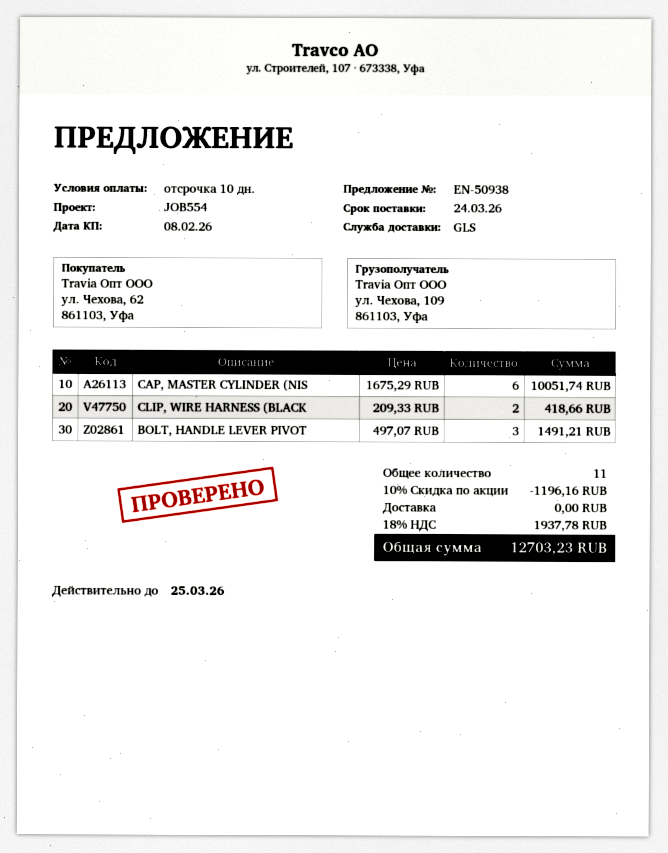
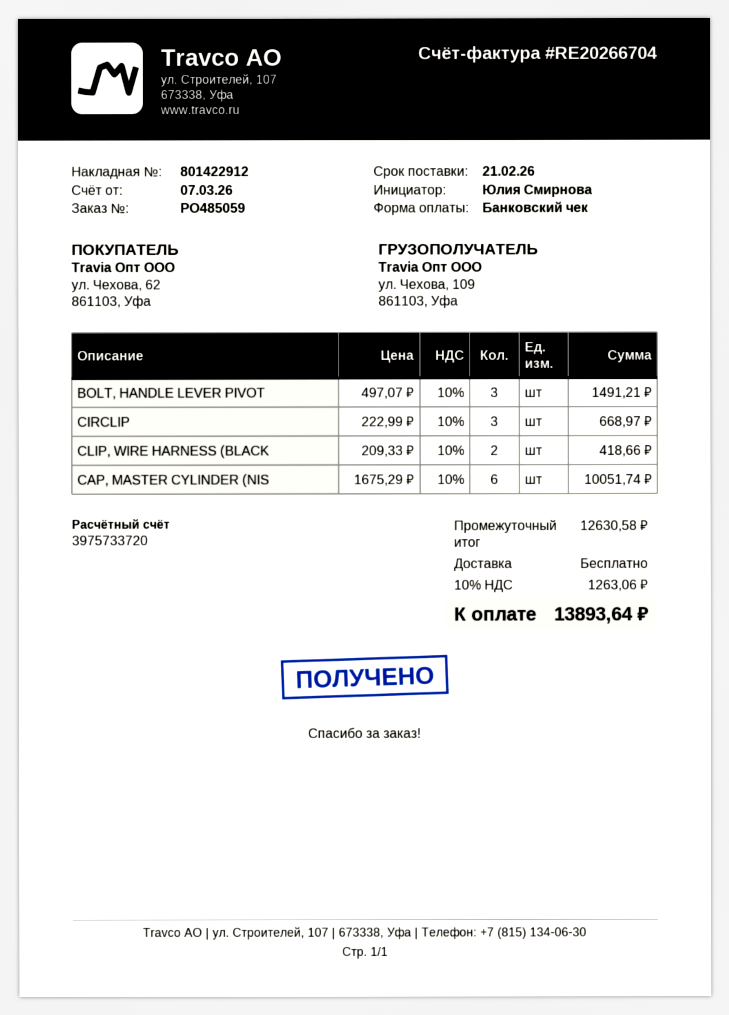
delivery date: 2026-03-24 -> 2026-02-21
CIRCLIP: none -> 3 x 222.99 = 668.97
discount: 10% = 1196.16 -> none
tax: 18% = 1937.78 -> 10% = 1263.06
total: 12703.23 -> 13893.64

